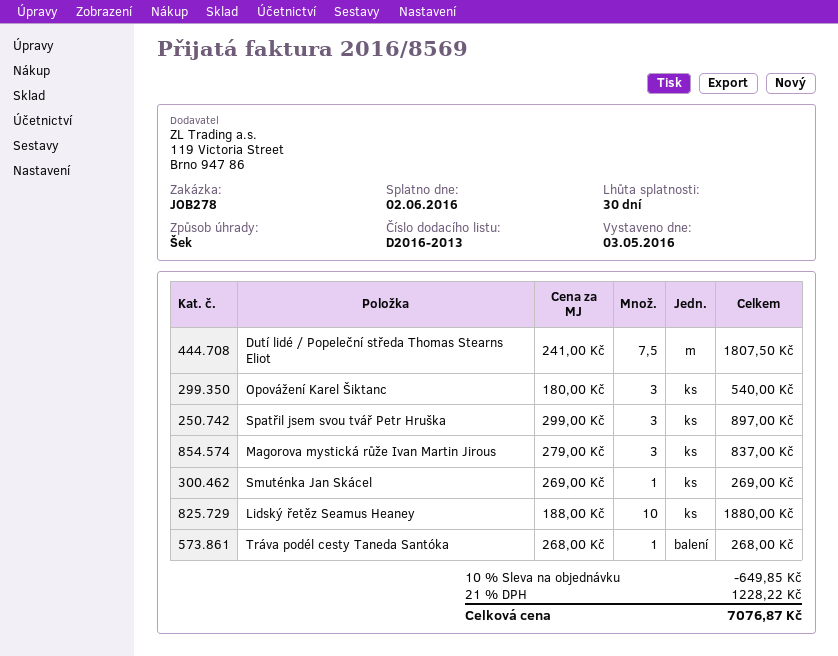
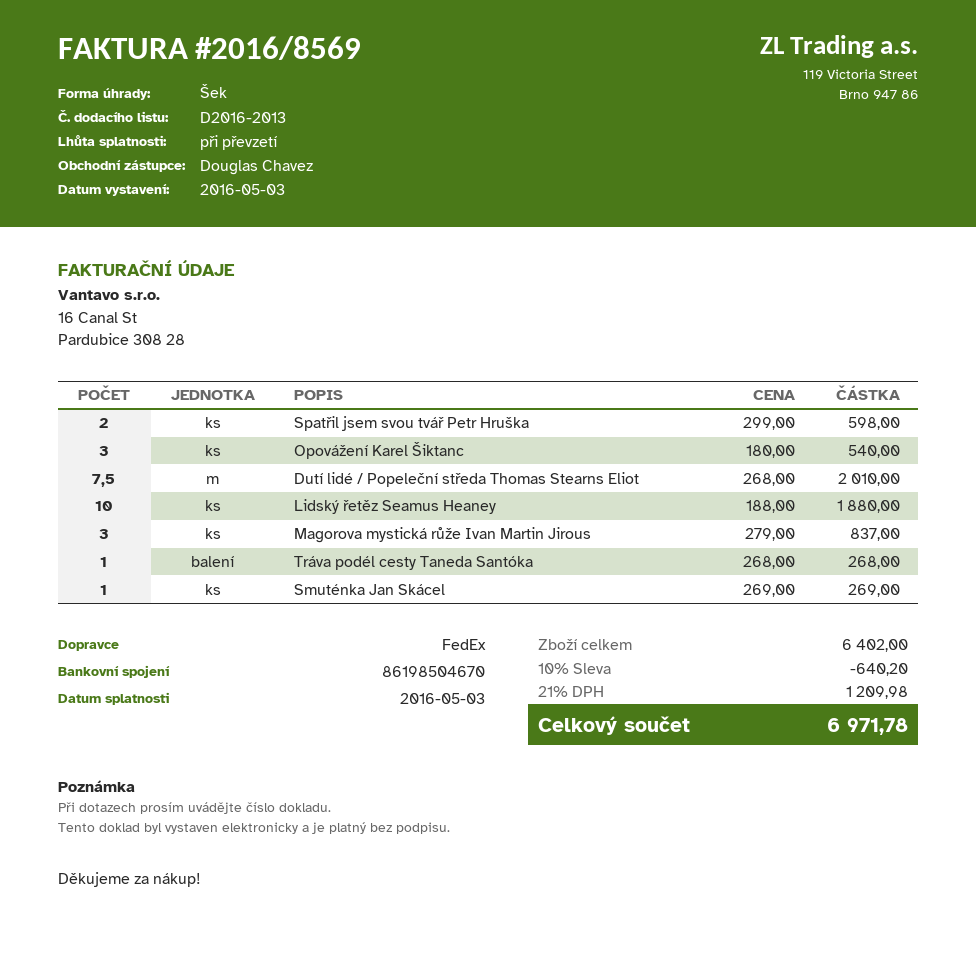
payment terms: 30 days -> on receipt
due date: 2016-06-02 -> 2016-05-03
Dutí lidé / Popeleční středa Thomas Stearns Eliot: 7.5 x 241.00 = 1807.50 -> 7.5 x 268.00 = 2010.00
Spatřil jsem svou tvář Petr Hruška: 3 x 299.00 = 897.00 -> 2 x 299.00 = 598.00
discount: 10% = 649.85 -> 10% = 640.20
tax: 21% = 1228.22 -> 21% = 1209.98
total: 7076.87 -> 6971.78

